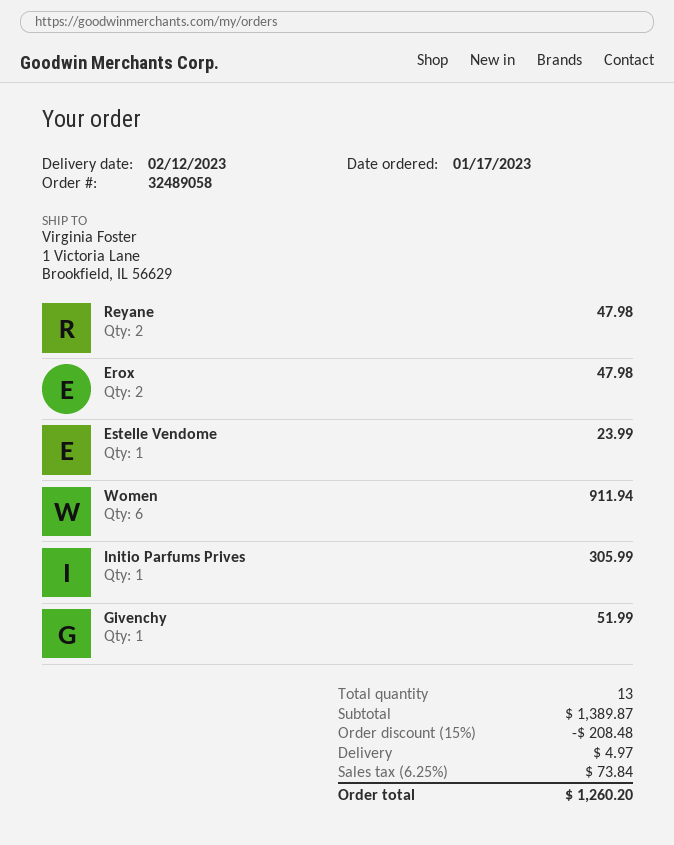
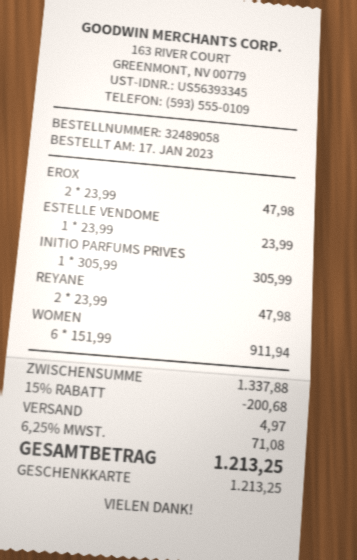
Givenchy: 1 for 51.99 -> none
subtotal: 1389.87 -> 1337.88
discount: 15% = 208.48 -> 15% = 200.68
tax: 6.25% = 73.84 -> 6.25% = 71.08
total: 1260.20 -> 1213.25

